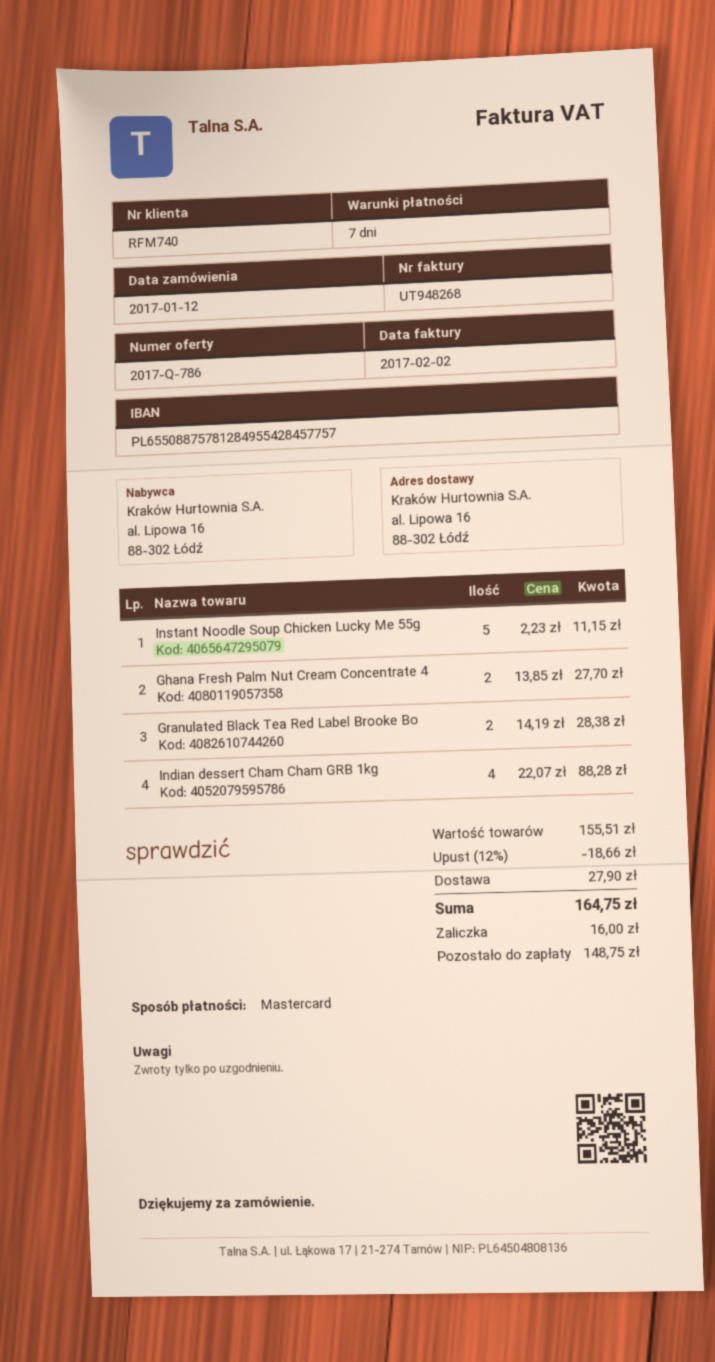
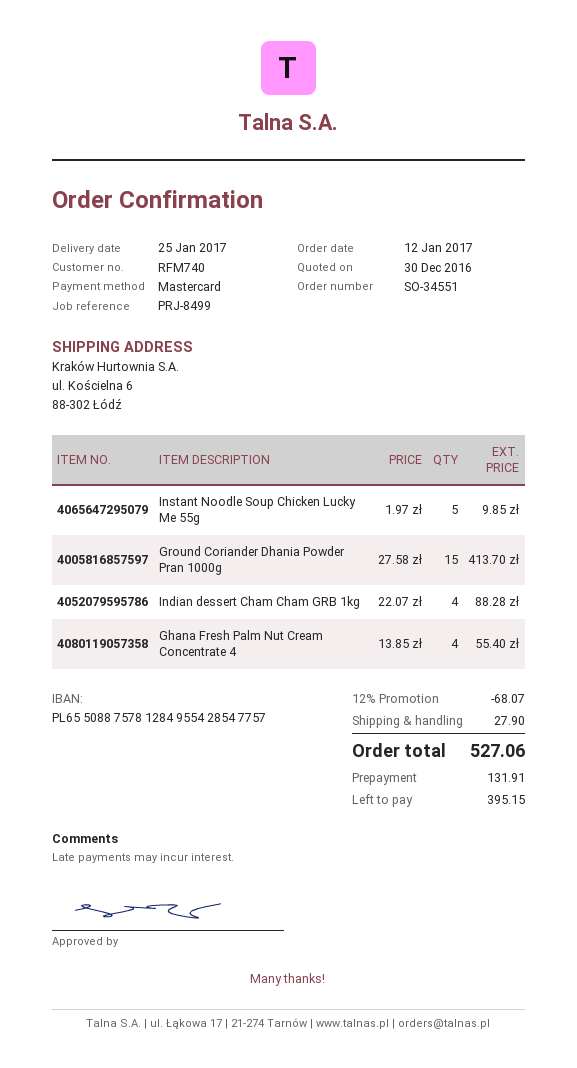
bank account: PL65508875781284955428457757 -> PL65508875781284955428547757
ship to: al. Lipowa 16, 88-302 Łódź -> ul. Kościelna 6, 88-302 Łódź
Instant Noodle Soup Chicken Lucky Me 55g: 5 x 2.23 = 11.15 -> 5 x 1.97 = 9.85
Ghana Fresh Palm Nut Cream Concentrate 4: 2 x 13.85 = 27.70 -> 4 x 13.85 = 55.40
Granulated Black Tea Red Label Brooke Bo: 2 x 14.19 = 28.38 -> none
Ground Coriander Dhania Powder Pran 1000g: none -> 15 x 27.58 = 413.70
discount: 12% = 18.66 -> 12% = 68.07
total: 164.75 -> 527.06
deposit: 16.00 -> 131.91
balance: 148.75 -> 395.15

